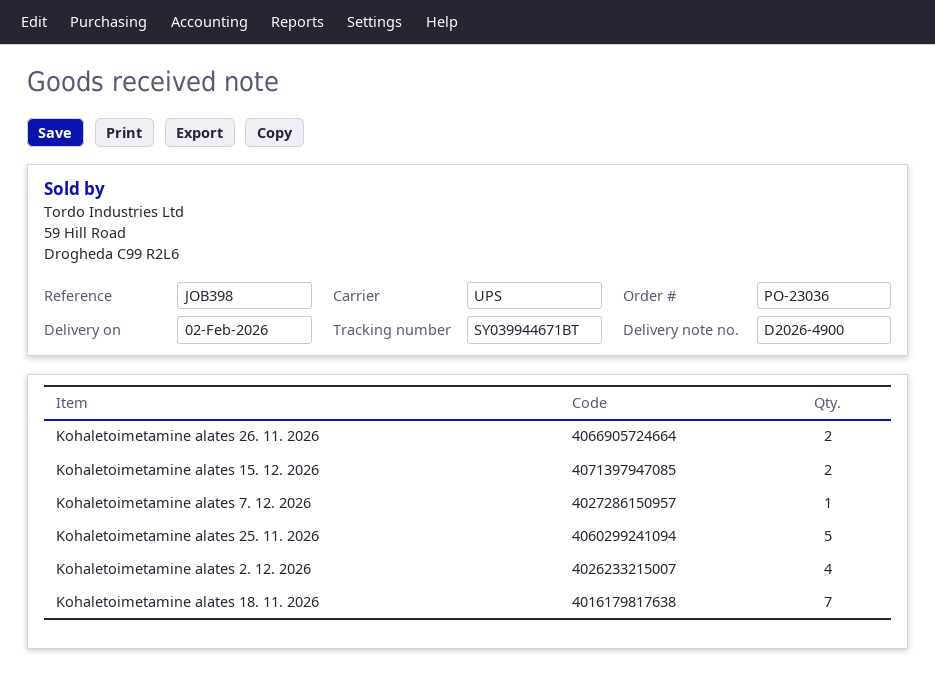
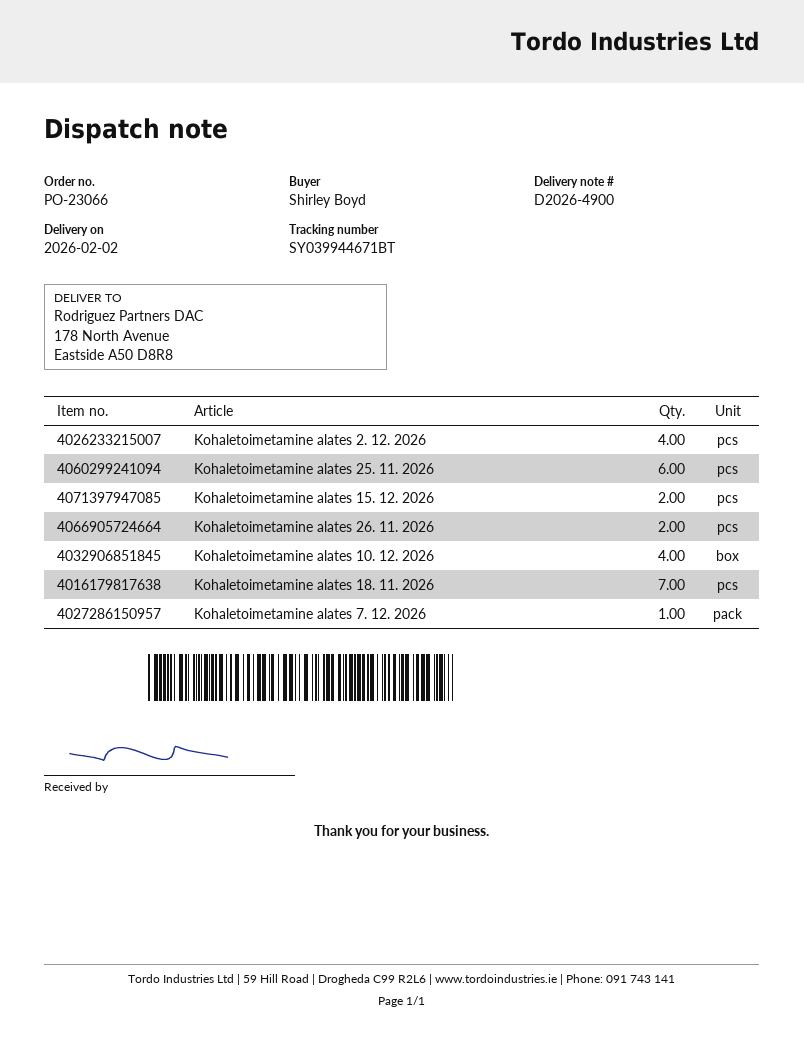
order number: PO-23036 -> PO-23066
Kohaletoimetamine alates 25. 11. 2026: 5 -> 6
Kohaletoimetamine alates 10. 12. 2026: none -> 4

